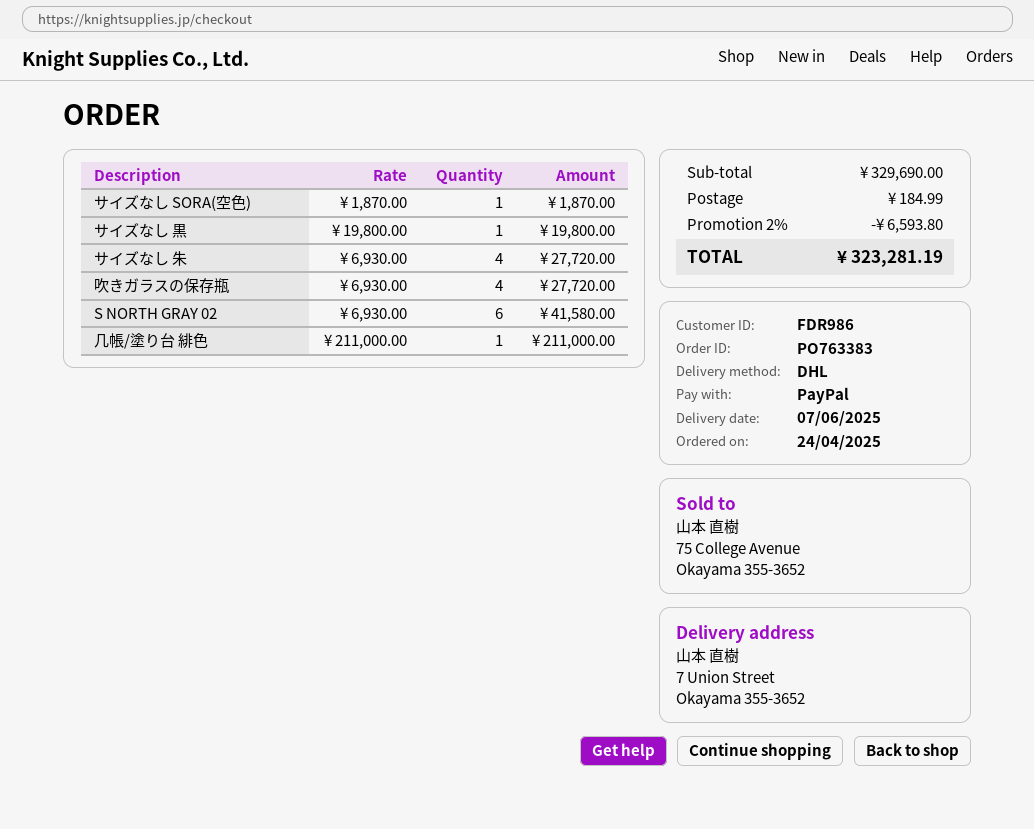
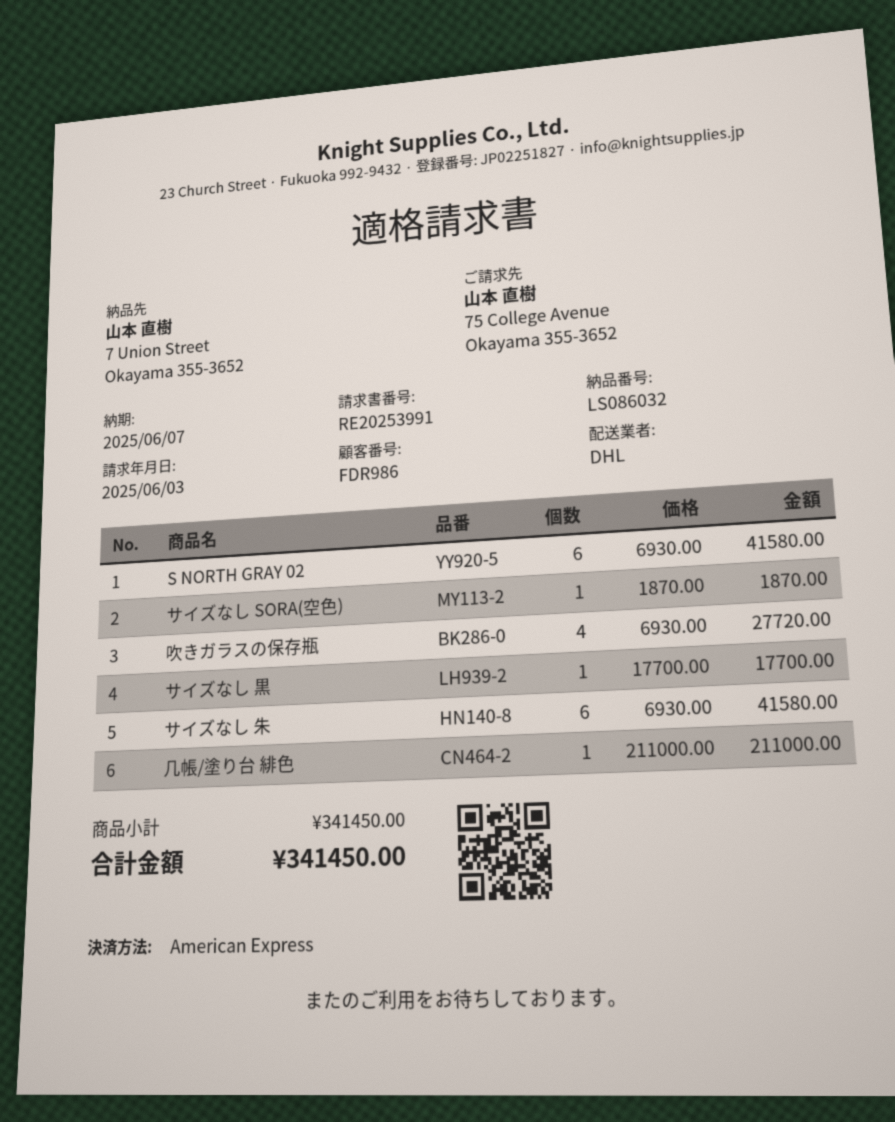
payment method: PayPal -> American Express
サイズなし 黒: 1 x 19800.00 = 19800.00 -> 1 x 17700.00 = 17700.00
サイズなし 朱: 4 x 6930.00 = 27720.00 -> 6 x 6930.00 = 41580.00
subtotal: 329690.00 -> 341450.00
discount: 2% = 6593.80 -> none
shipping: 184.99 -> none
total: 323281.19 -> 341450.00

